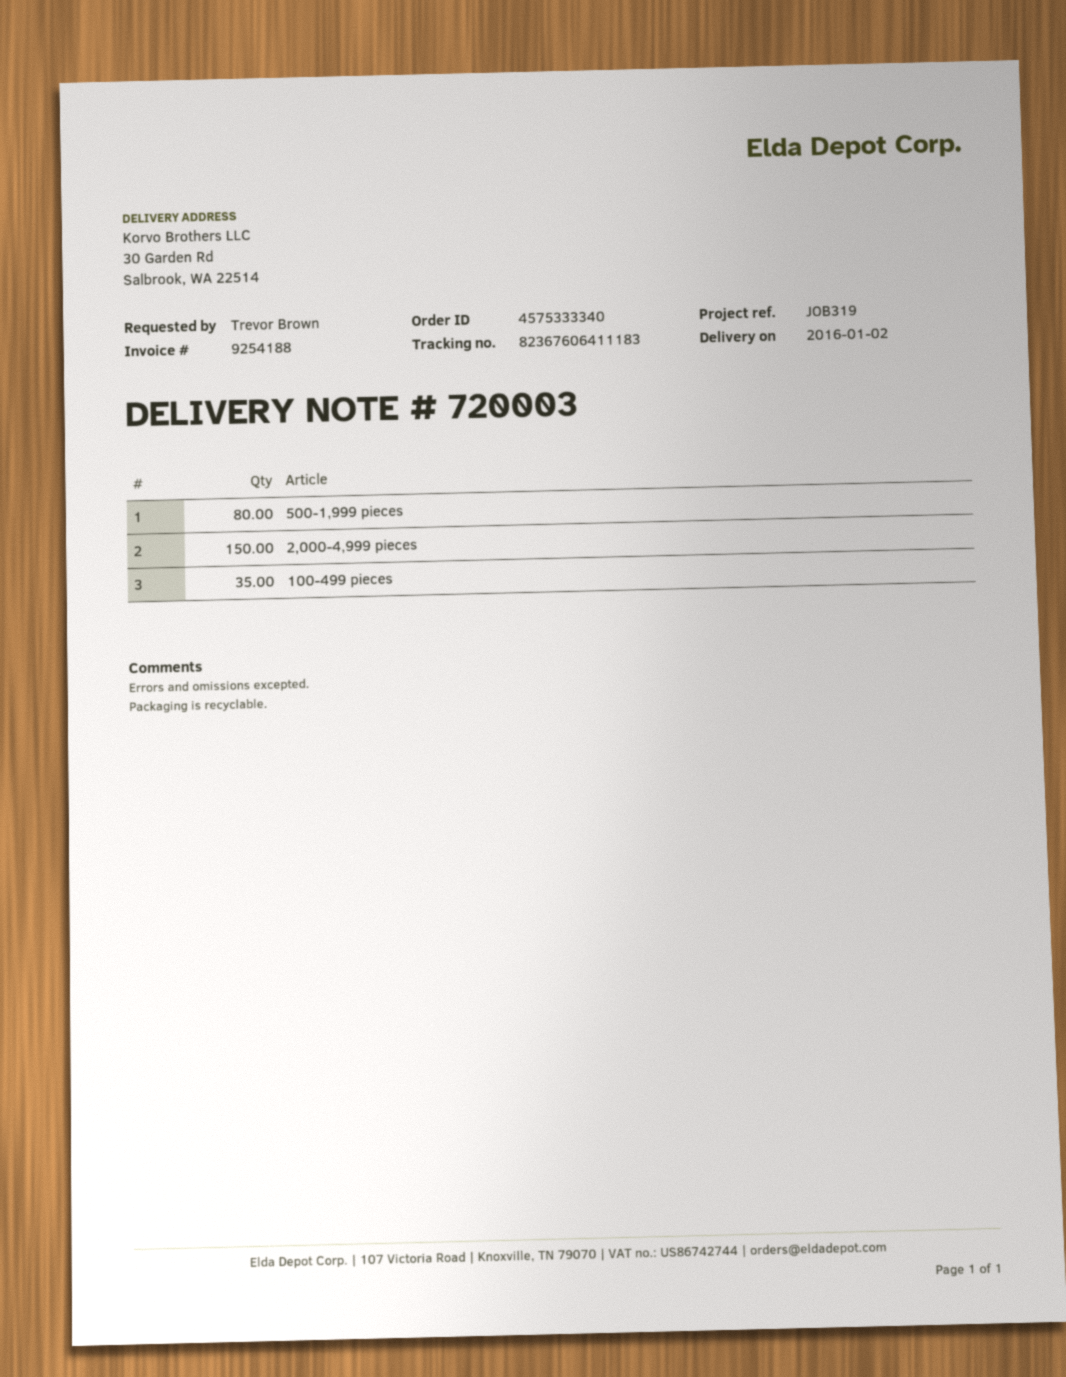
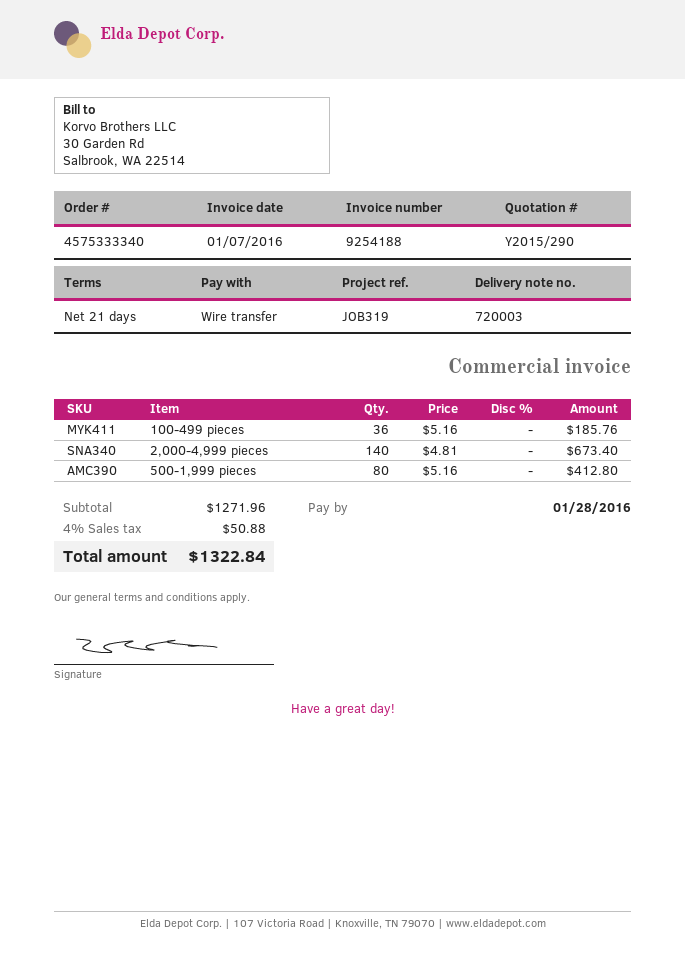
2,000-4,999 pieces: 150 -> 140
100-499 pieces: 35 -> 36

